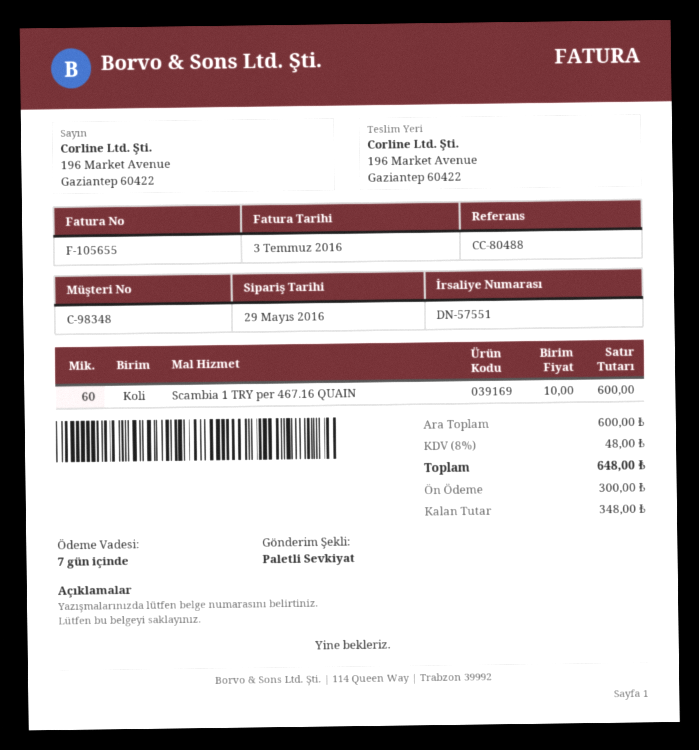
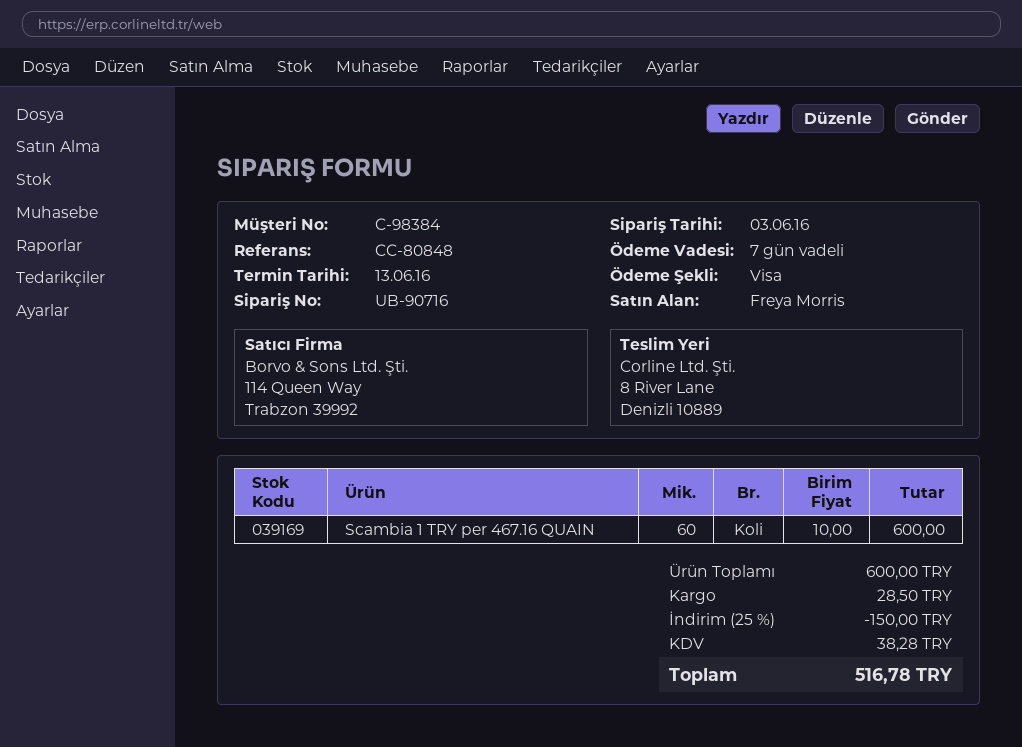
order date: 2016-05-29 -> 2016-06-03
customer number: C-98348 -> C-98384
reference: CC-80488 -> CC-80848
ship to: 196 Market Avenue, Gaziantep 60422 -> 8 River Lane, Denizli 10889
discount: none -> 25% = 150.00
shipping: none -> 28.50
tax: 48.00 -> 38.28
total: 648.00 -> 516.78

